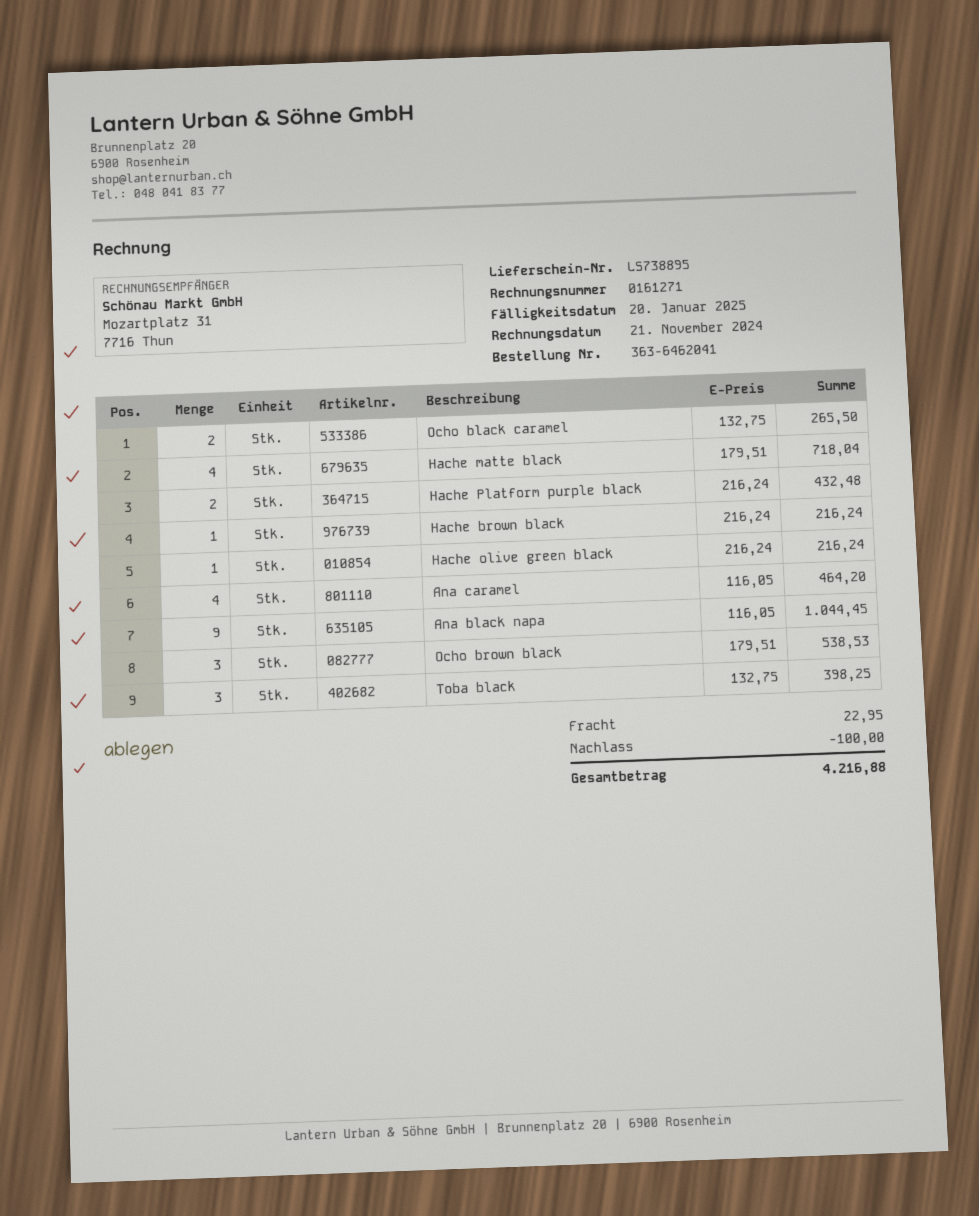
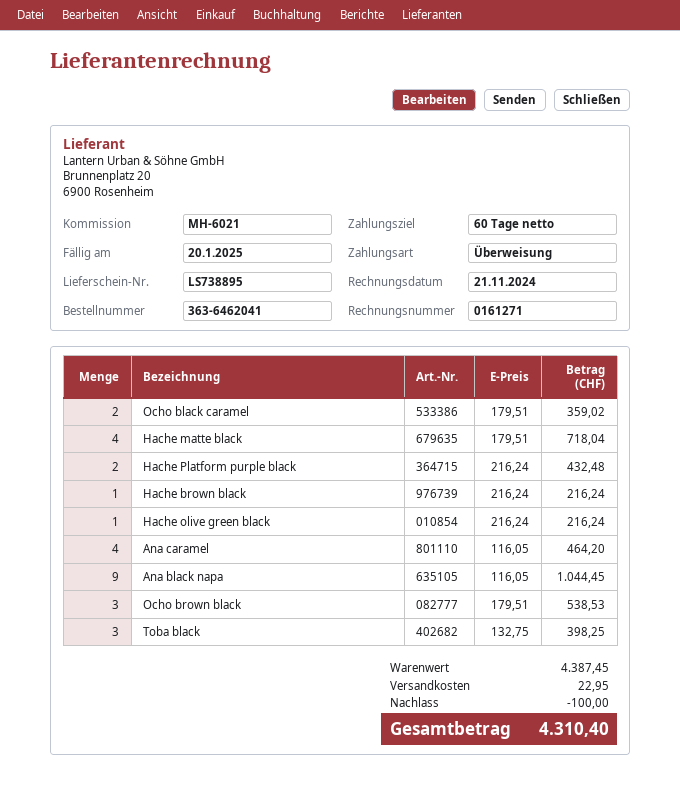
Ocho black caramel: 2 x 132.75 = 265.50 -> 2 x 179.51 = 359.02
total: 4216.88 -> 4310.40

